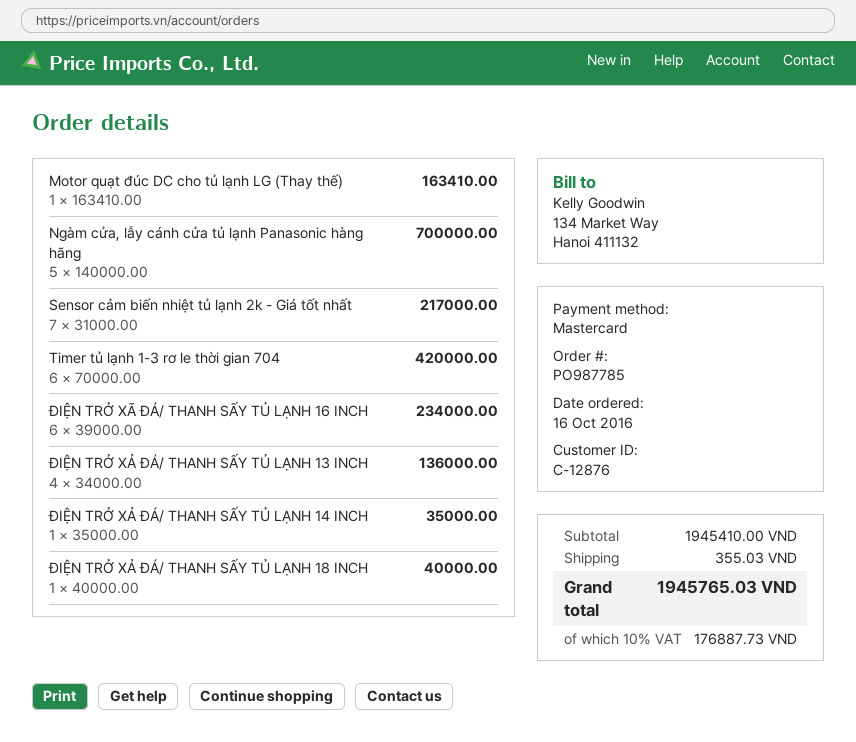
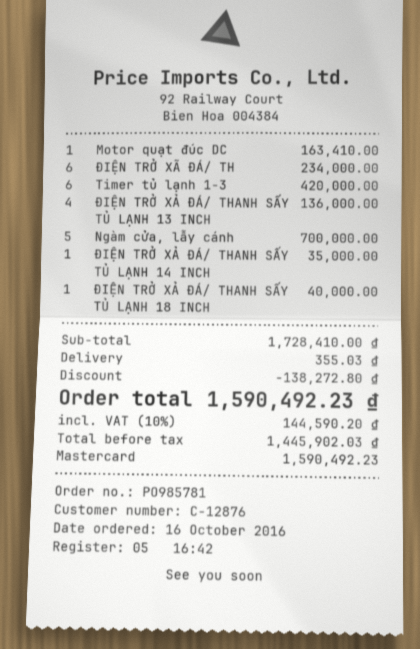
order number: PO987785 -> PO985781
Sensor cảm biến nhiệt tủ lạnh 2k - Giá tốt nhất: 7 for 217000.00 -> none
subtotal: 1945410.00 -> 1728410.00
discount: none -> 138272.80
tax: 10% = 176887.73 -> 10% = 144590.20
total: 1945765.03 -> 1590492.23

